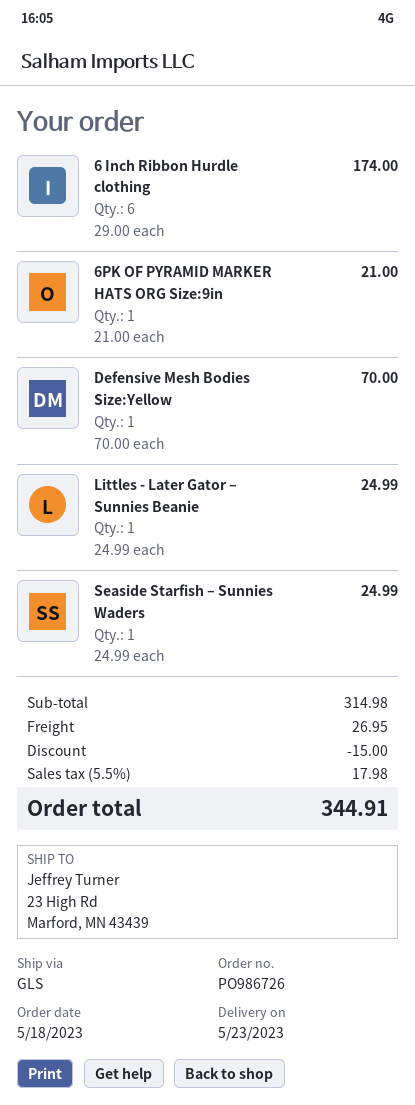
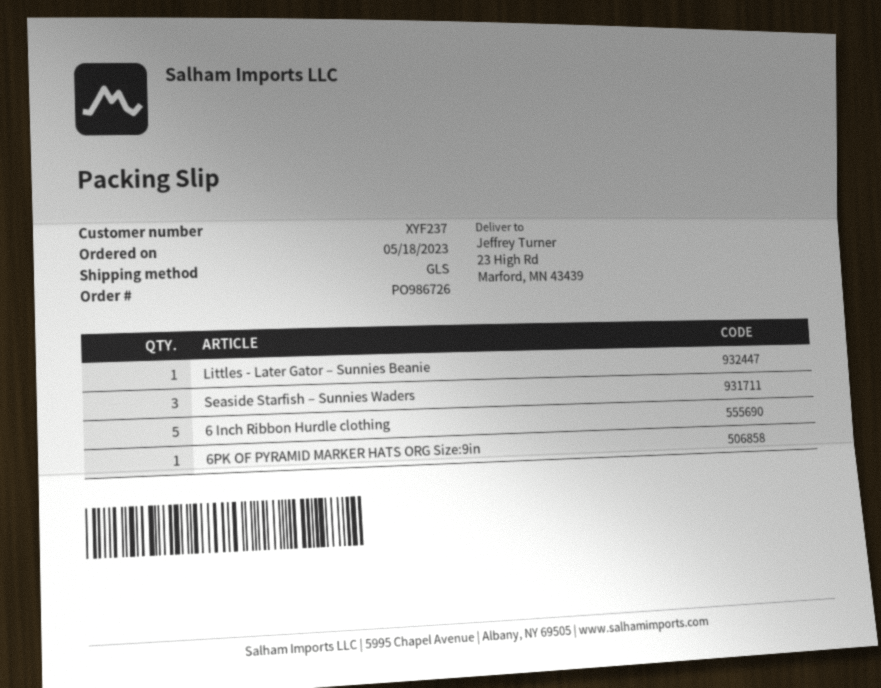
6 Inch Ribbon Hurdle clothing: 6 -> 5
Defensive Mesh Bodies Size:Yellow: 1 -> none
Seaside Starfish – Sunnies Waders: 1 -> 3

